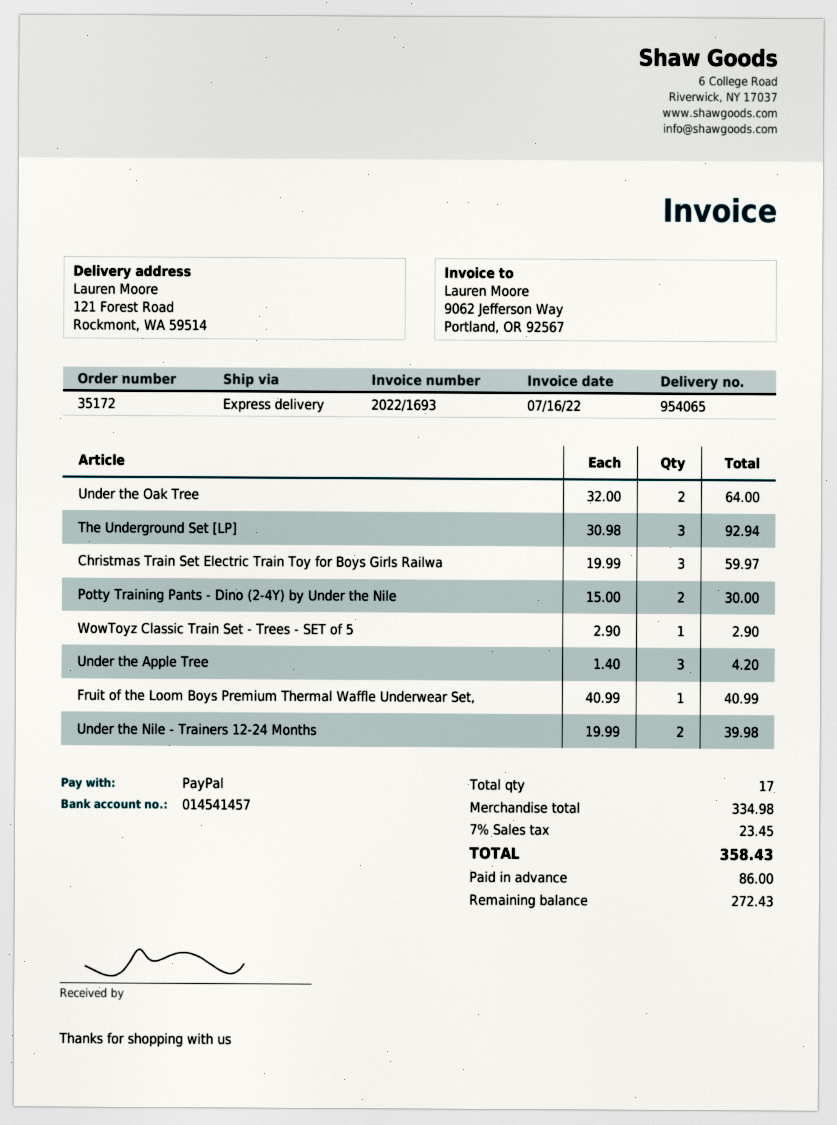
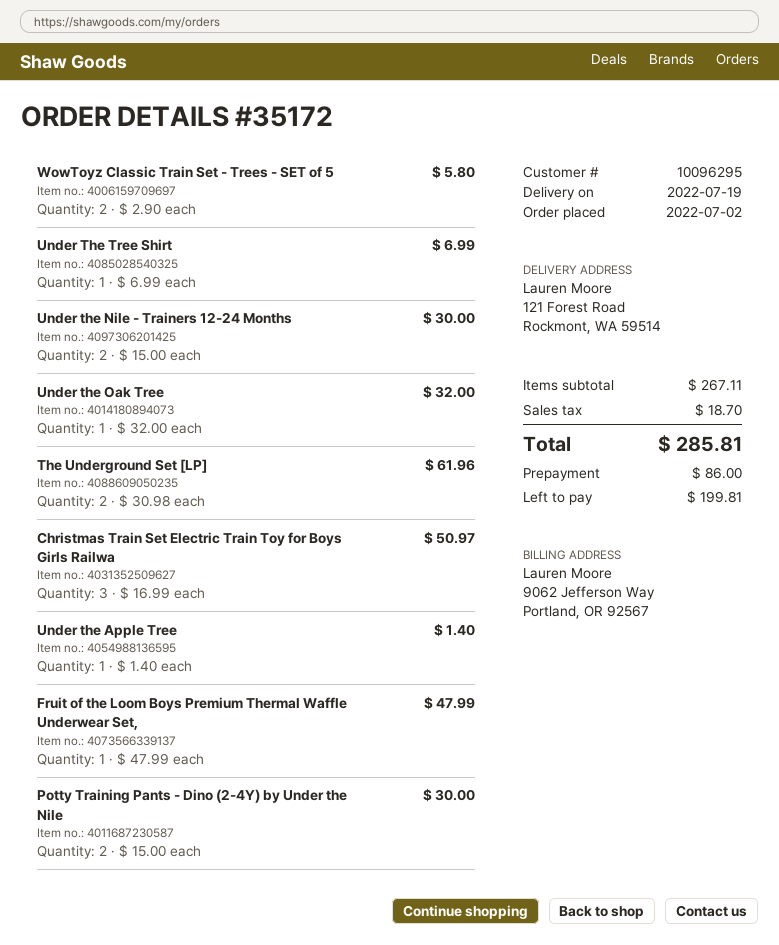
Under the Oak Tree: 2 x 32.00 = 64.00 -> 1 x 32.00 = 32.00
The Underground Set [LP]: 3 x 30.98 = 92.94 -> 2 x 30.98 = 61.96
Christmas Train Set Electric Train Toy for Boys Girls Railwa: 3 x 19.99 = 59.97 -> 3 x 16.99 = 50.97
WowToyz Classic Train Set - Trees - SET of 5: 1 x 2.90 = 2.90 -> 2 x 2.90 = 5.80
Under the Apple Tree: 3 x 1.40 = 4.20 -> 1 x 1.40 = 1.40
Fruit of the Loom Boys Premium Thermal Waffle Underwear Set,: 1 x 40.99 = 40.99 -> 1 x 47.99 = 47.99
Under the Nile - Trainers 12-24 Months: 2 x 19.99 = 39.98 -> 2 x 15.00 = 30.00
Under The Tree Shirt: none -> 1 x 6.99 = 6.99
subtotal: 334.98 -> 267.11
tax: 23.45 -> 18.70
total: 358.43 -> 285.81
balance: 272.43 -> 199.81

